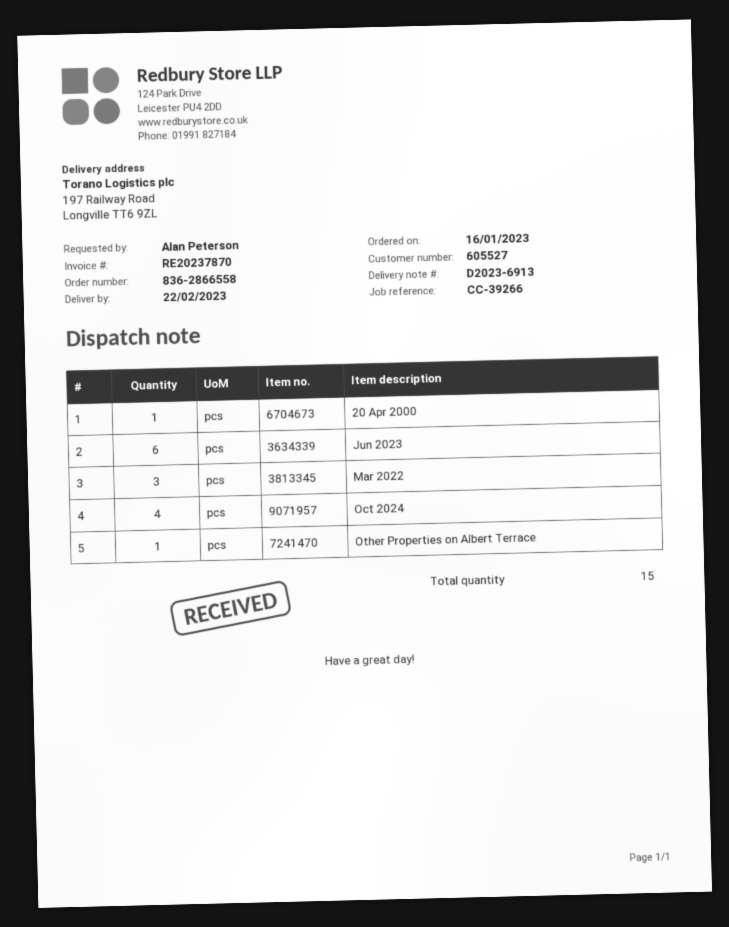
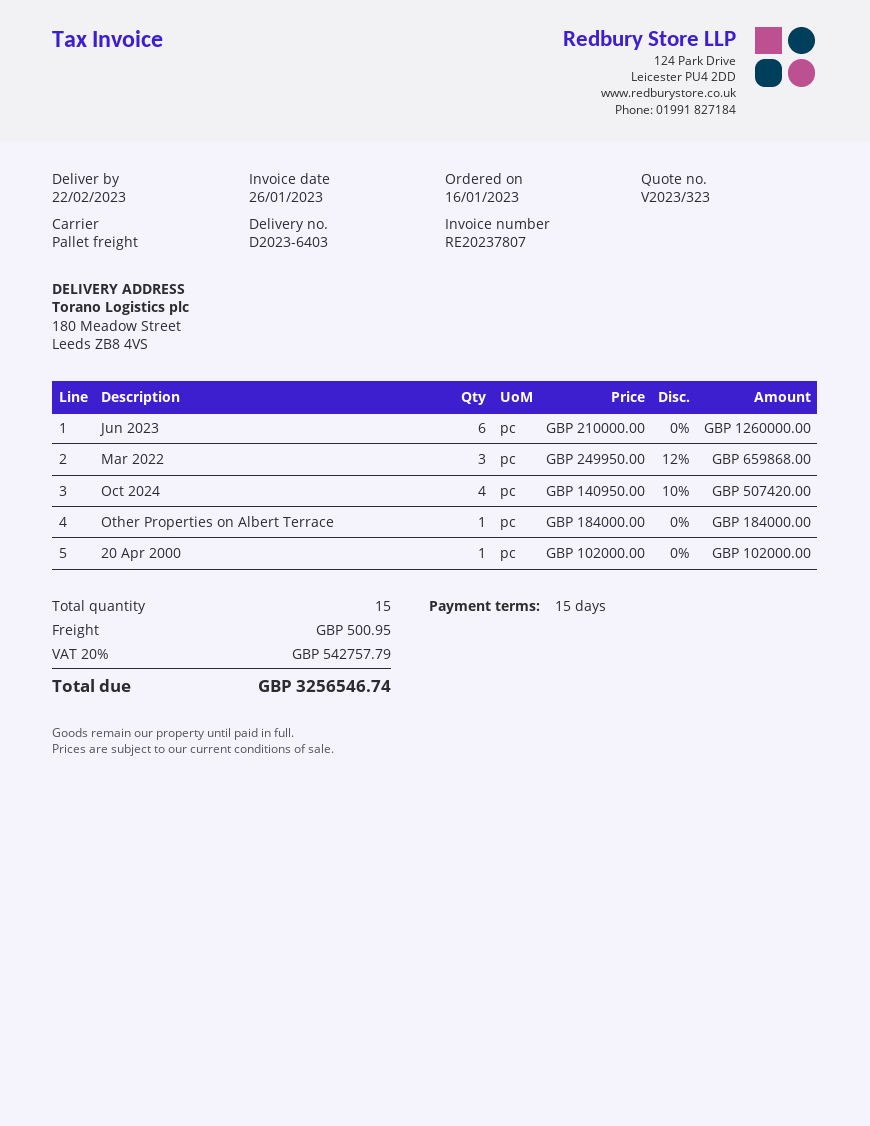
delivery note number: D2023-6913 -> D2023-6403
invoice number: RE20237870 -> RE20237807
ship to: 197 Railway Road, Longville TT6 9ZL -> 180 Meadow Street, Leeds ZB8 4VS

